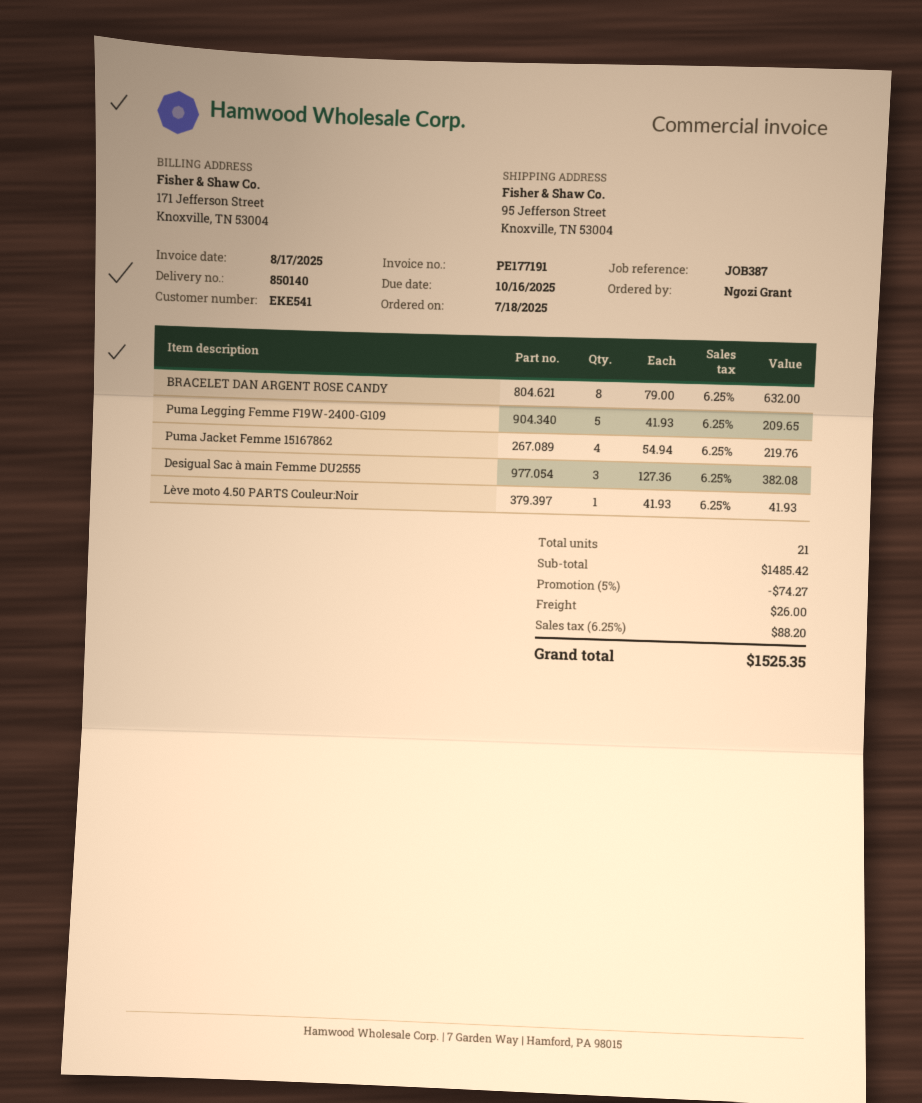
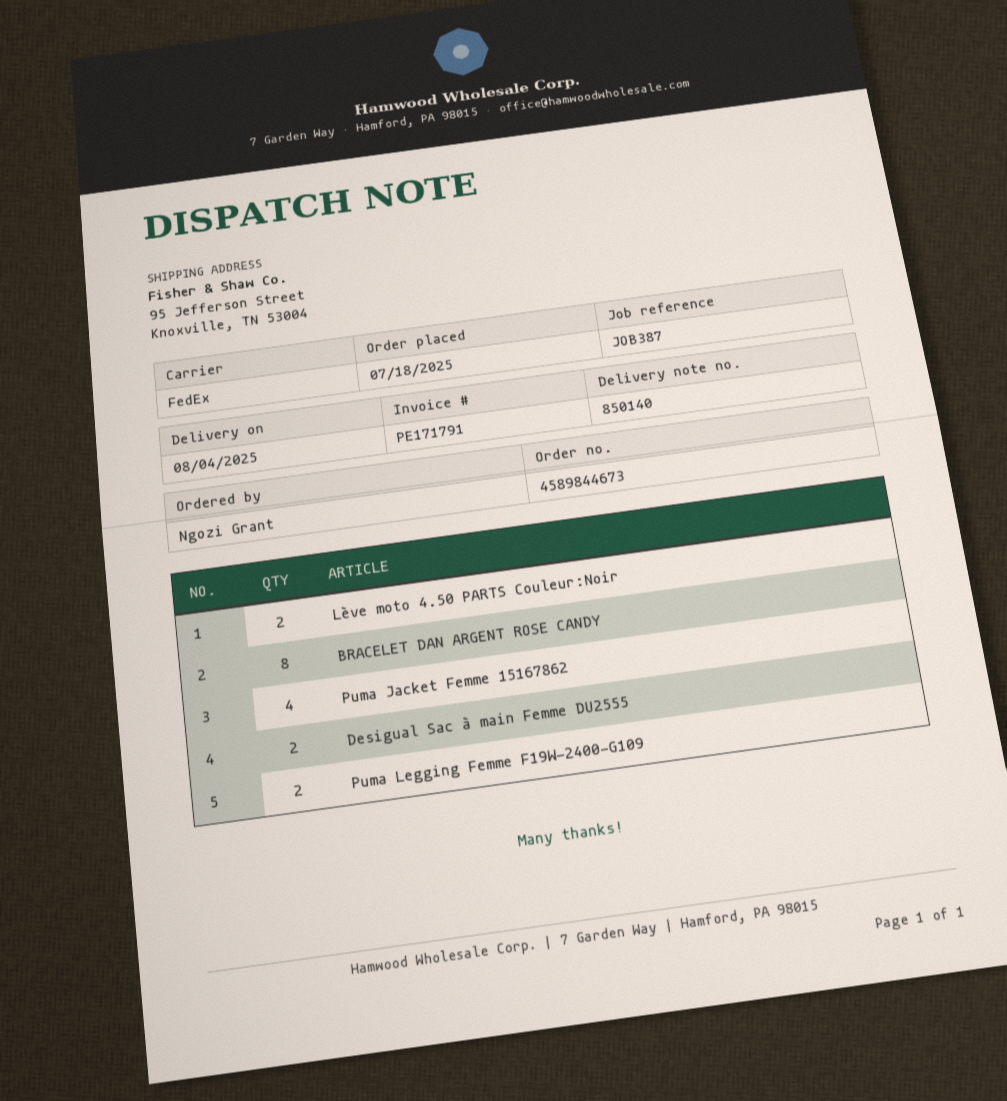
invoice number: PE177191 -> PE171791
Puma Legging Femme F19W-2400-G109: 5 -> 2
Desigual Sac à main Femme DU2555: 3 -> 2
Lève moto 4.50 PARTS Couleur:Noir: 1 -> 2

